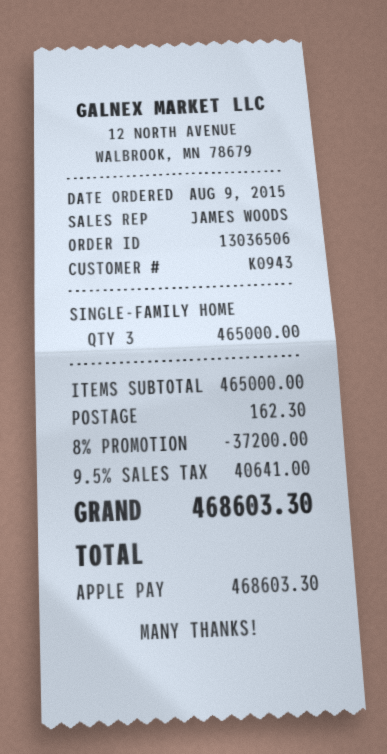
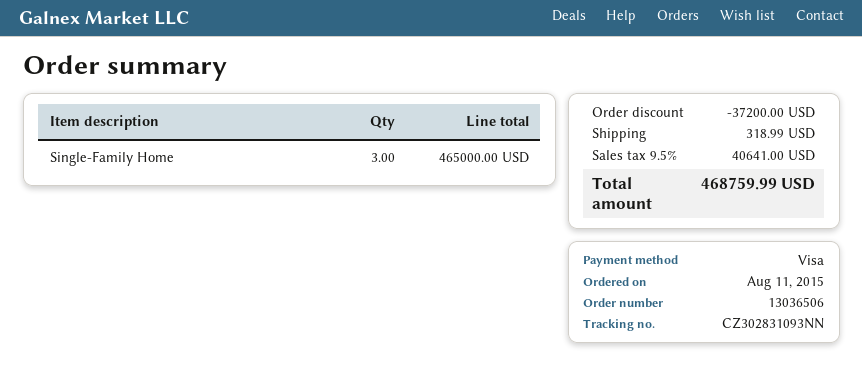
order date: 2015-08-09 -> 2015-08-11
payment method: Apple Pay -> Visa
shipping: 162.30 -> 318.99
total: 468603.30 -> 468759.99

